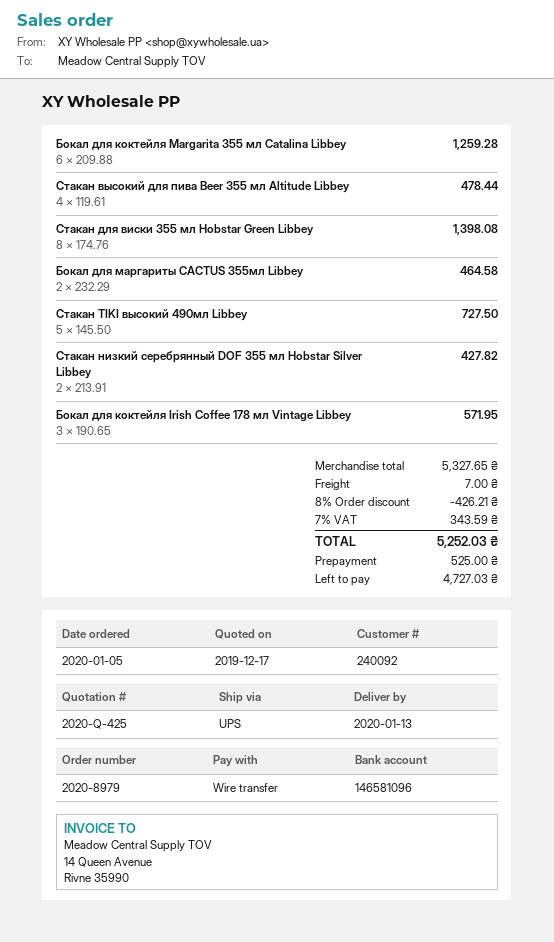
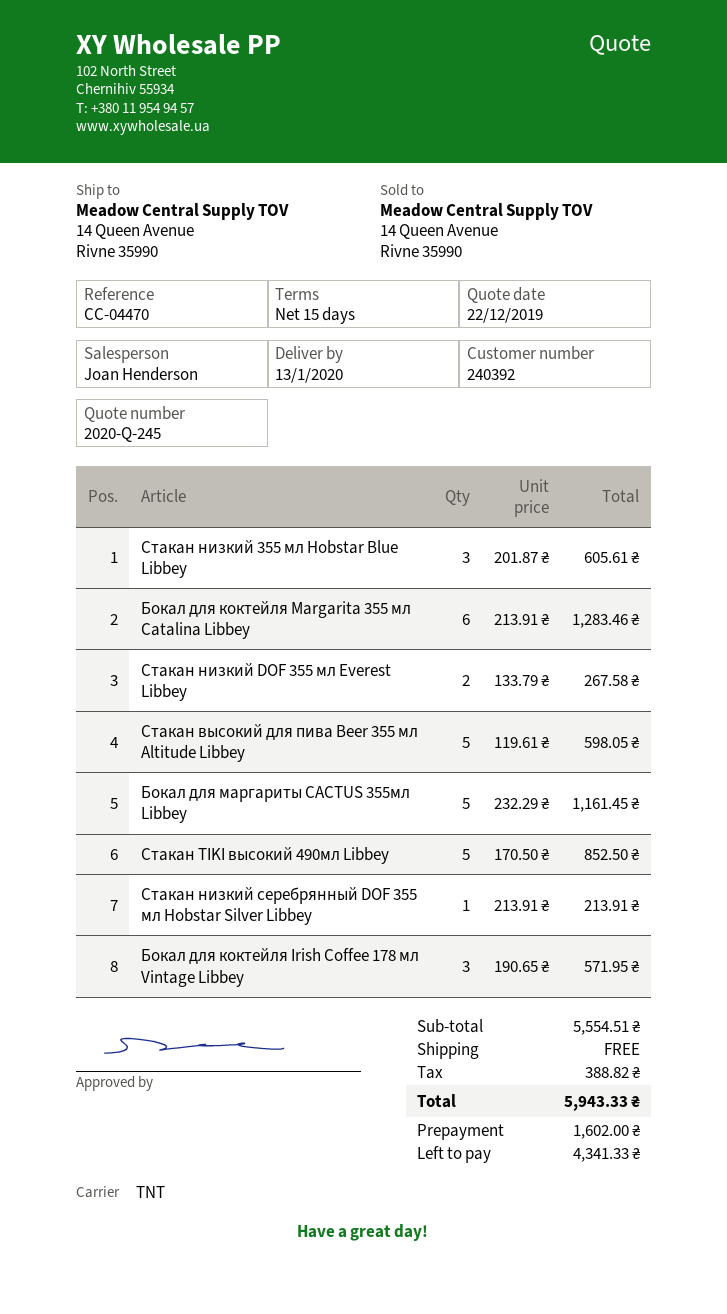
quote number: 2020-Q-425 -> 2020-Q-245
quote date: 2019-12-17 -> 2019-12-22
customer number: 240092 -> 240392
shipping method: UPS -> TNT
Бокал для коктейля Margarita 355 мл Catalina Libbey: 6 x 209.88 = 1259.28 -> 6 x 213.91 = 1283.46
Стакан высокий для пива Beer 355 мл Altitude Libbey: 4 x 119.61 = 478.44 -> 5 x 119.61 = 598.05
Стакан для виски 355 мл Hobstar Green Libbey: 8 x 174.76 = 1398.08 -> none
Бокал для маргариты CACTUS 355мл Libbey: 2 x 232.29 = 464.58 -> 5 x 232.29 = 1161.45
Стакан TIKI высокий 490мл Libbey: 5 x 145.50 = 727.50 -> 5 x 170.50 = 852.50
Стакан низкий серебрянный DOF 355 мл Hobstar Silver Libbey: 2 x 213.91 = 427.82 -> 1 x 213.91 = 213.91
Стакан низкий 355 мл Hobstar Blue Libbey: none -> 3 x 201.87 = 605.61
Стакан низкий DOF 355 мл Everest Libbey: none -> 2 x 133.79 = 267.58
subtotal: 5327.65 -> 5554.51
discount: 8% = 426.21 -> none
shipping: 7.00 -> 0.00
tax: 343.59 -> 388.82
total: 5252.03 -> 5943.33
deposit: 525.00 -> 1602.00
balance: 4727.03 -> 4341.33

